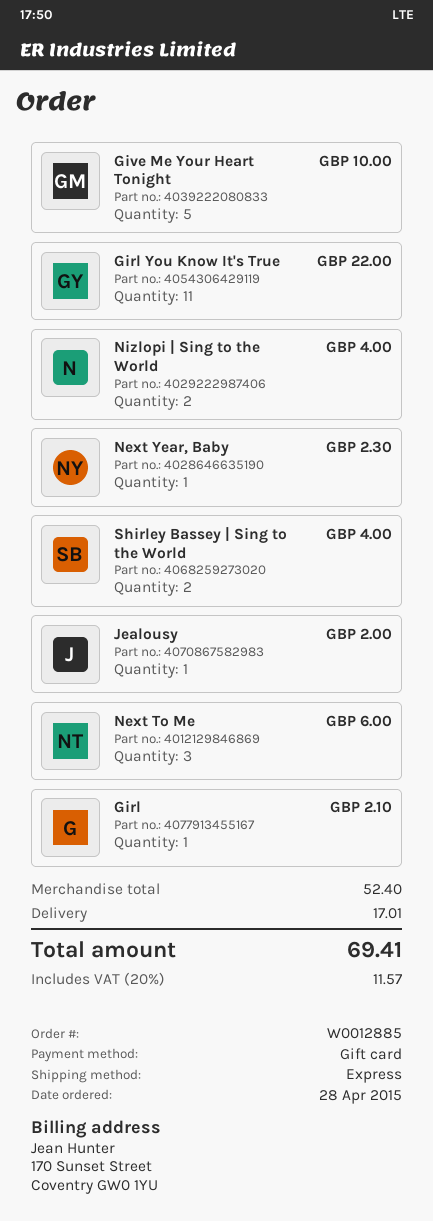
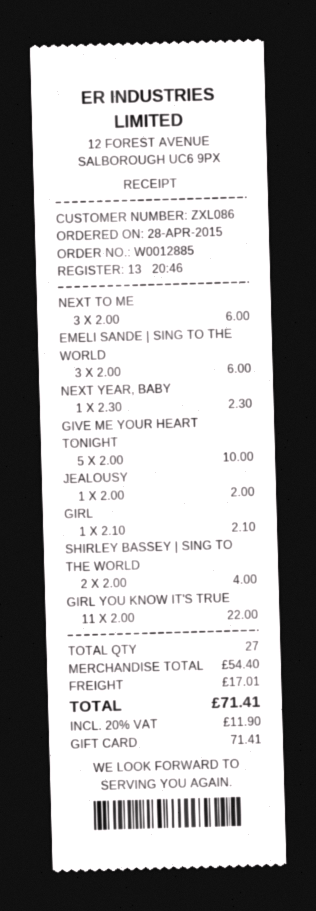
Nizlopi | Sing to the World: 2 for 4.00 -> none
EMELI SANDE | SING TO THE WORLD: none -> 3 for 6.00
subtotal: 52.40 -> 54.40
tax: 20% = 11.57 -> 20% = 11.90
total: 69.41 -> 71.41

